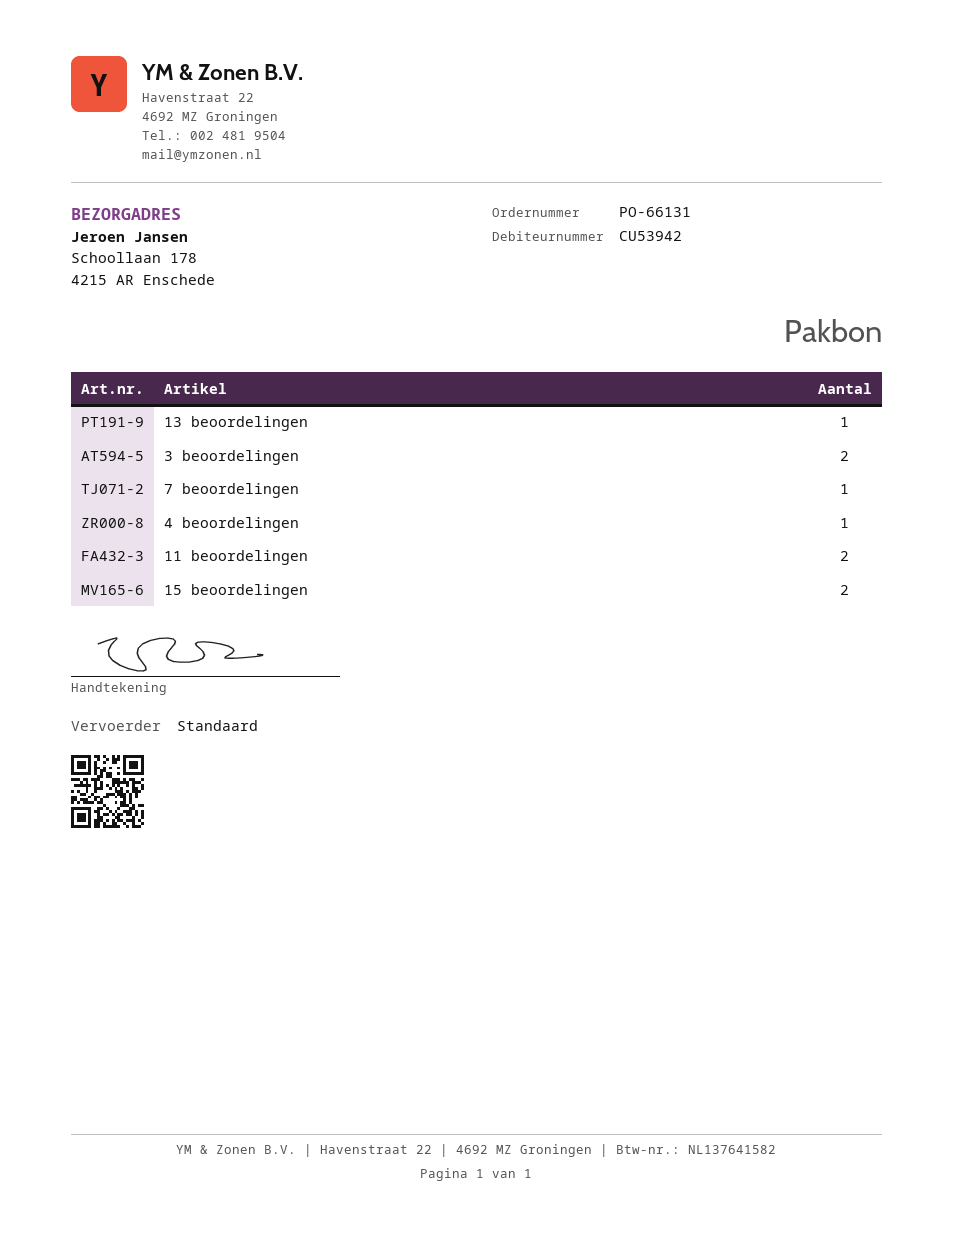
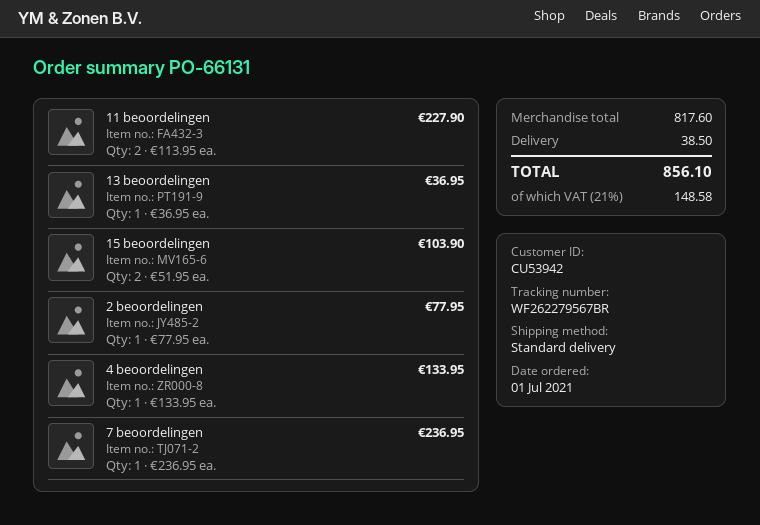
3 beoordelingen: 2 -> none
2 beoordelingen: none -> 1

